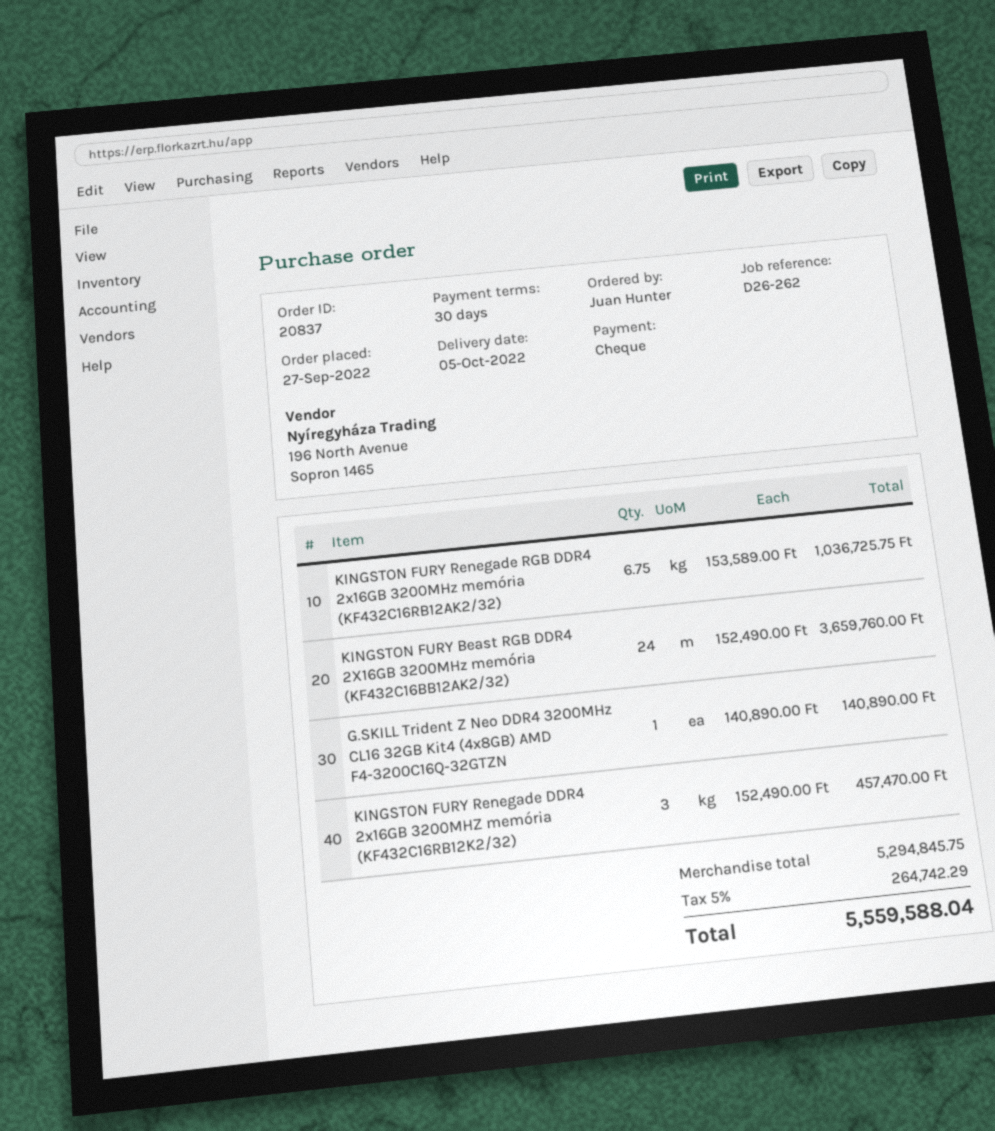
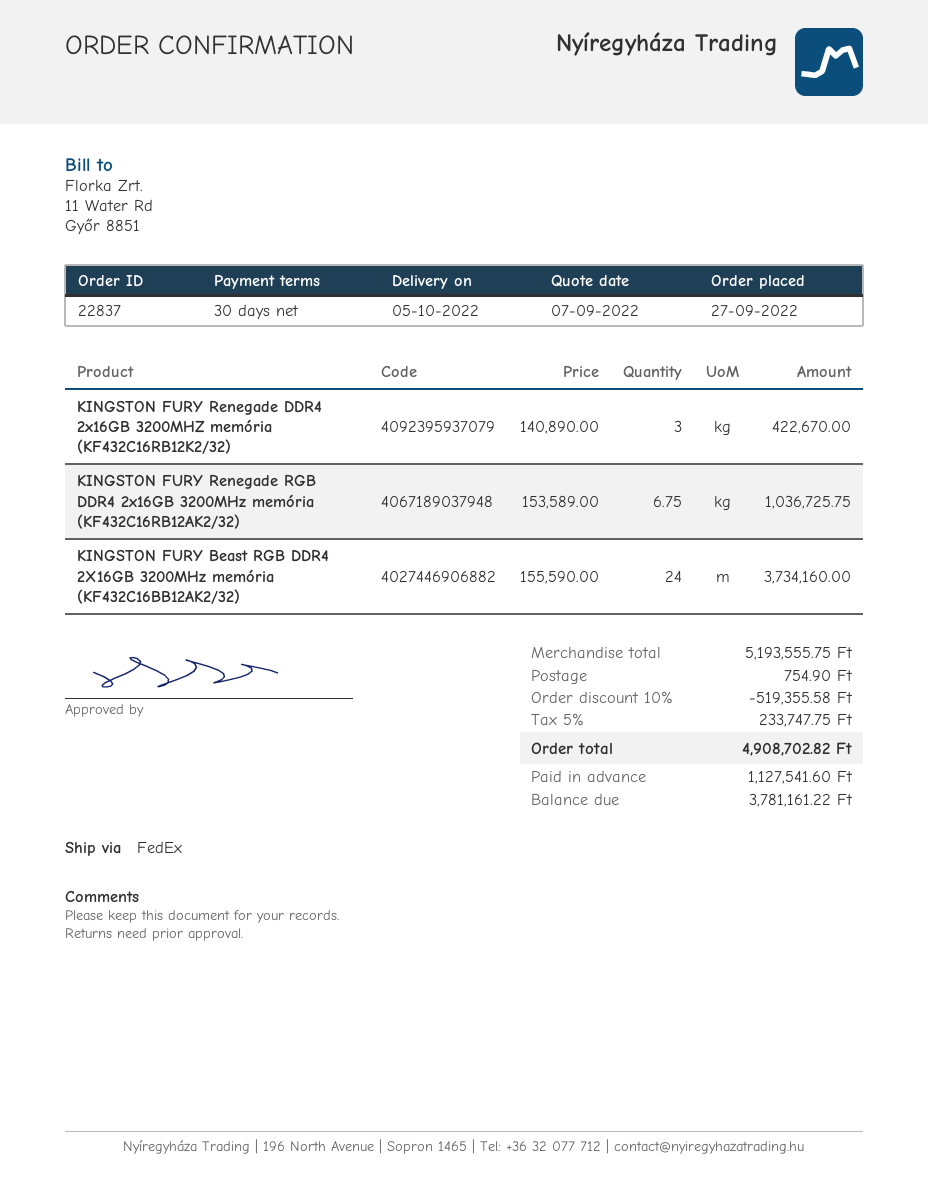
order number: 20837 -> 22837
KINGSTON FURY Beast RGB DDR4 2X16GB 3200MHz memória (KF432C16BB12AK2/32): 24 x 152490.00 = 3659760.00 -> 24 x 155590.00 = 3734160.00
G.SKILL Trident Z Neo DDR4 3200MHz CL16 32GB Kit4 (4x8GB) AMD F4-3200C16Q-32GTZN: 1 x 140890.00 = 140890.00 -> none
KINGSTON FURY Renegade DDR4 2x16GB 3200MHZ memória (KF432C16RB12K2/32): 3 x 152490.00 = 457470.00 -> 3 x 140890.00 = 422670.00
subtotal: 5294845.75 -> 5193555.75
discount: none -> 10% = 519355.58
shipping: none -> 754.90
tax: 5% = 264742.29 -> 5% = 233747.75
total: 5559588.04 -> 4908702.82

